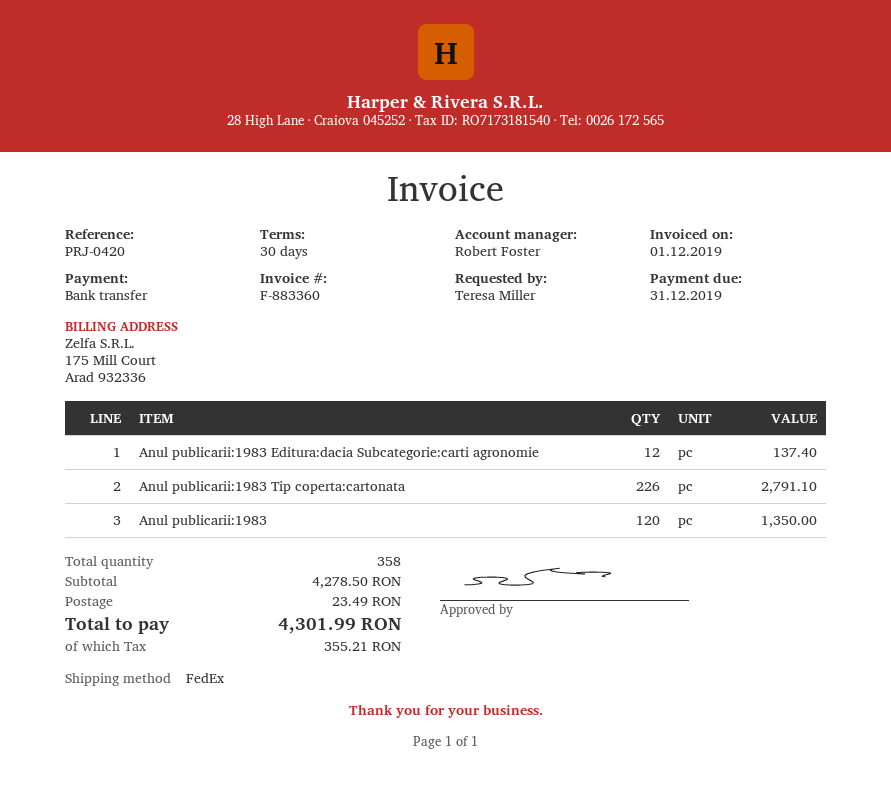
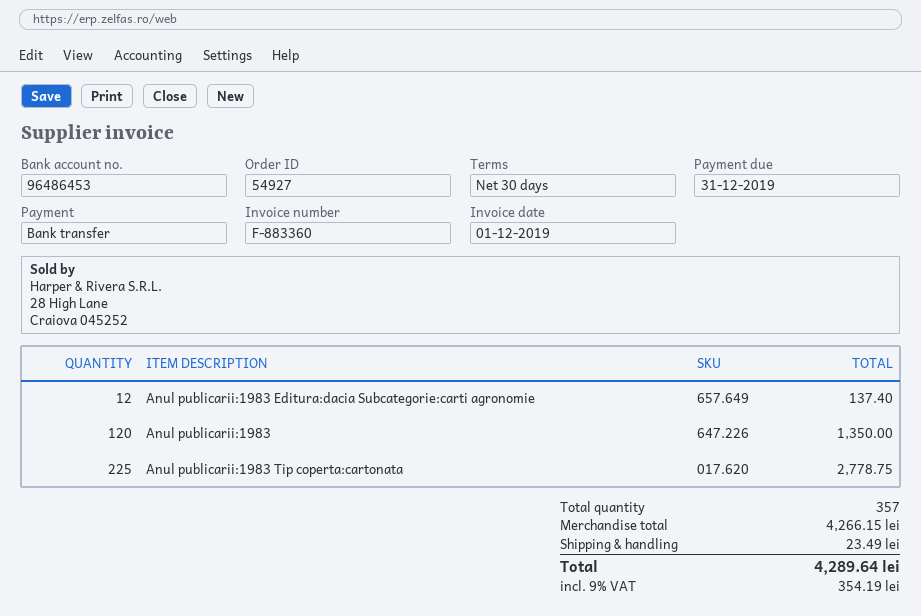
Anul publicarii:1983 Tip coperta:cartonata: 226 for 2791.10 -> 225 for 2778.75
total quantity: 358 -> 357
subtotal: 4278.50 -> 4266.15
tax: 355.21 -> 354.19
total: 4301.99 -> 4289.64

